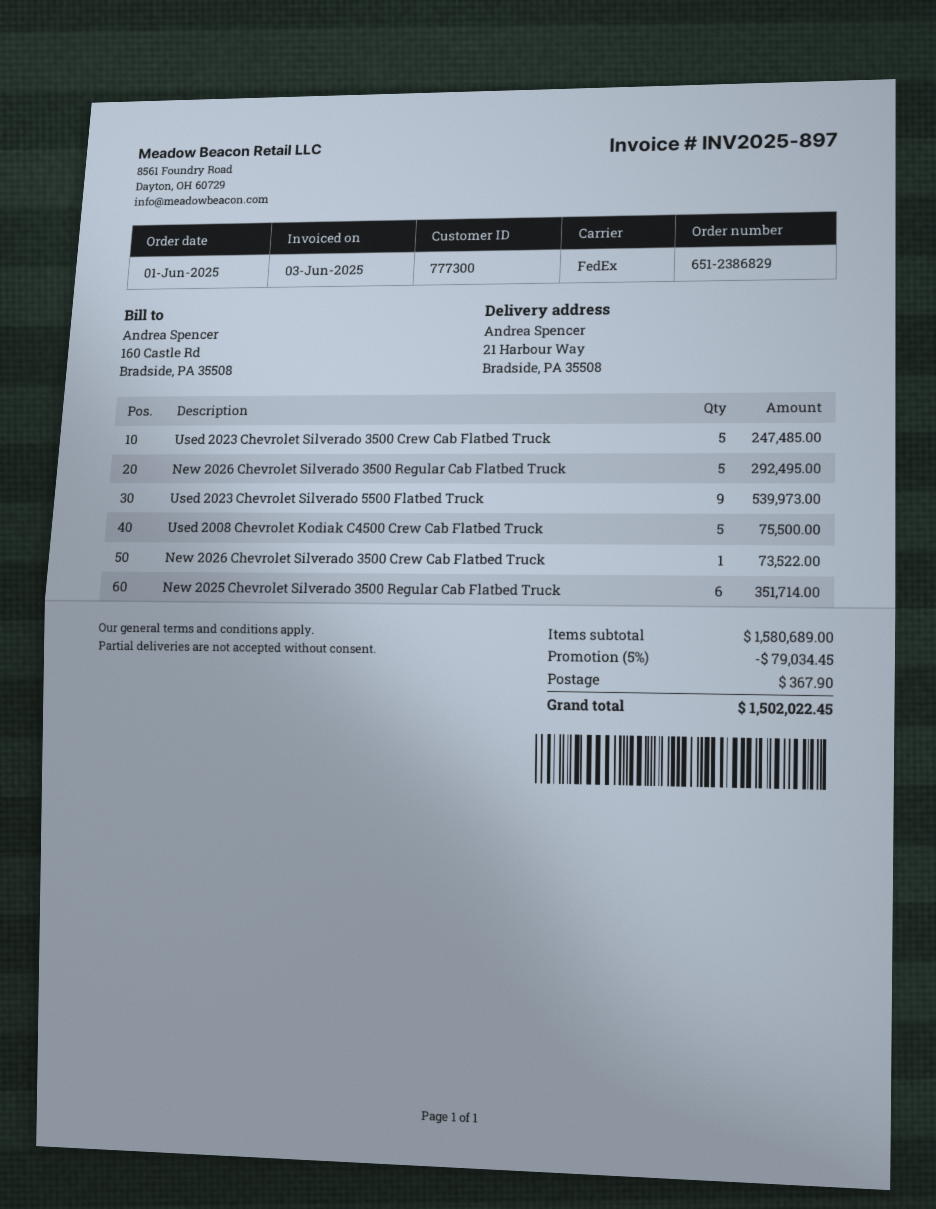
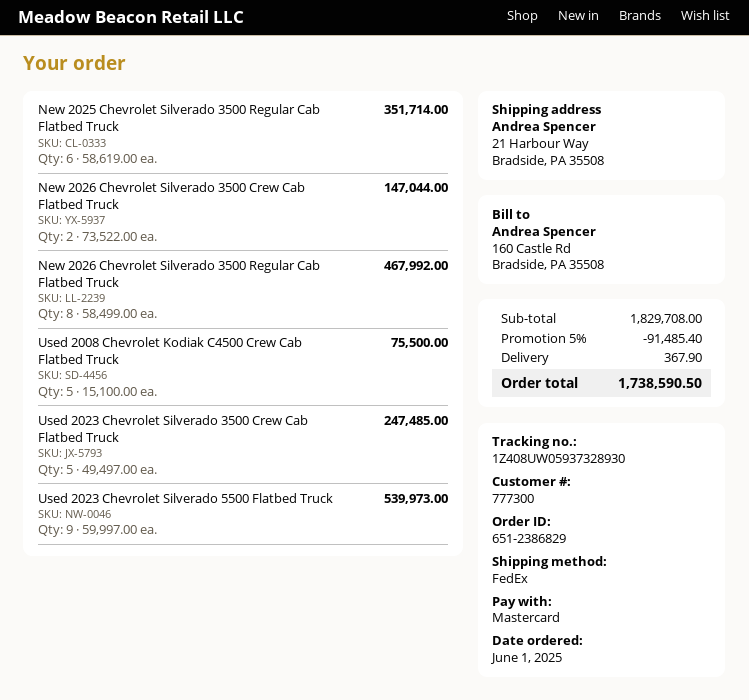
New 2026 Chevrolet Silverado 3500 Regular Cab Flatbed Truck: 5 for 292495.00 -> 8 for 467992.00
New 2026 Chevrolet Silverado 3500 Crew Cab Flatbed Truck: 1 for 73522.00 -> 2 for 147044.00
subtotal: 1580689.00 -> 1829708.00
discount: 5% = 79034.45 -> 5% = 91485.40
total: 1502022.45 -> 1738590.50

